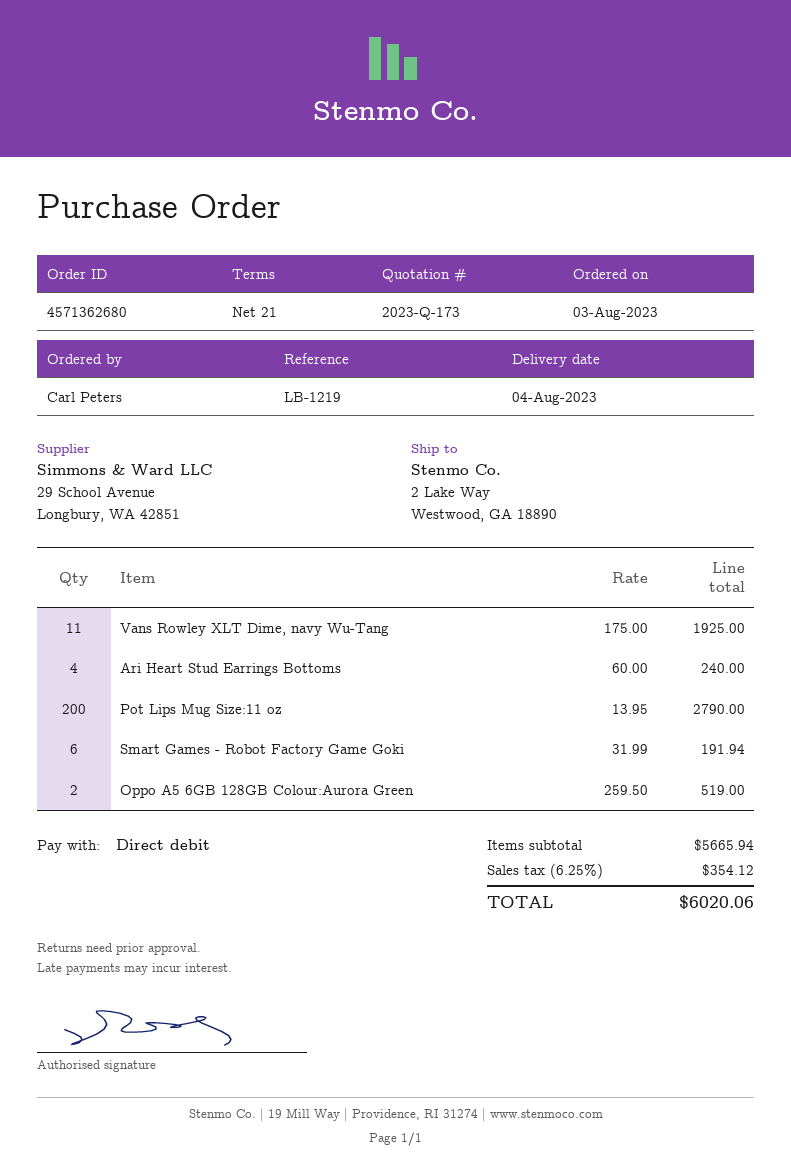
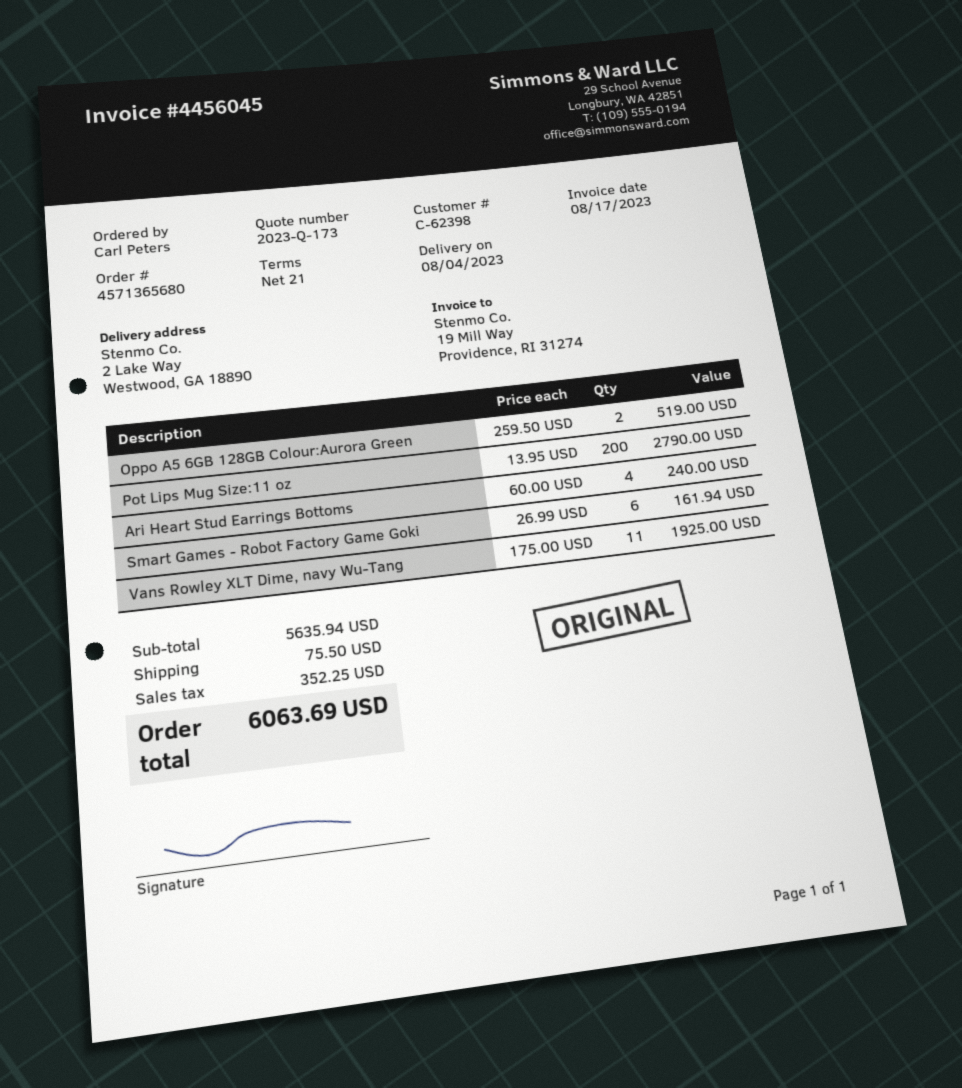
order number: 4571362680 -> 4571365680
Smart Games - Robot Factory Game Goki: 6 x 31.99 = 191.94 -> 6 x 26.99 = 161.94
subtotal: 5665.94 -> 5635.94
shipping: none -> 75.50
tax: 354.12 -> 352.25
total: 6020.06 -> 6063.69

